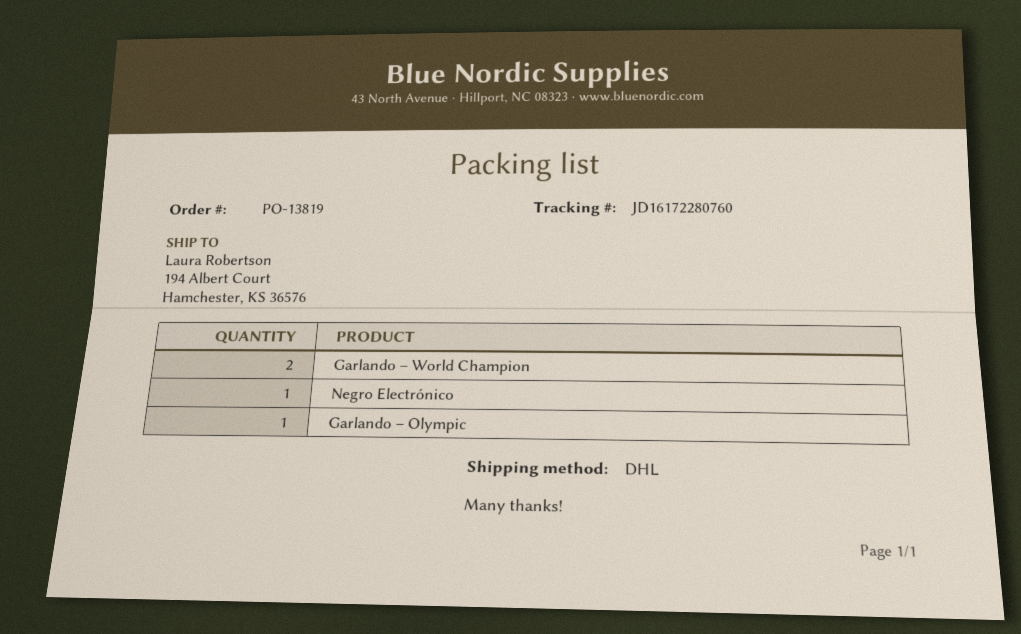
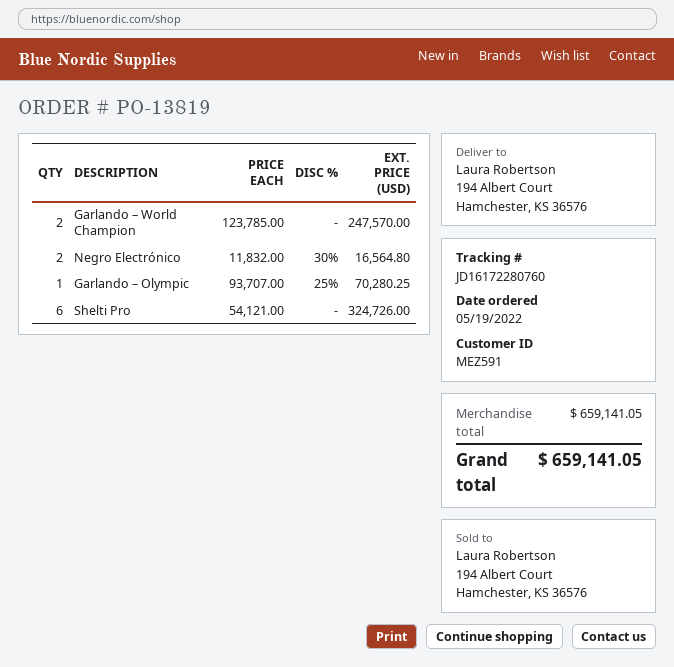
Negro Electrónico: 1 -> 2
Shelti Pro: none -> 6

